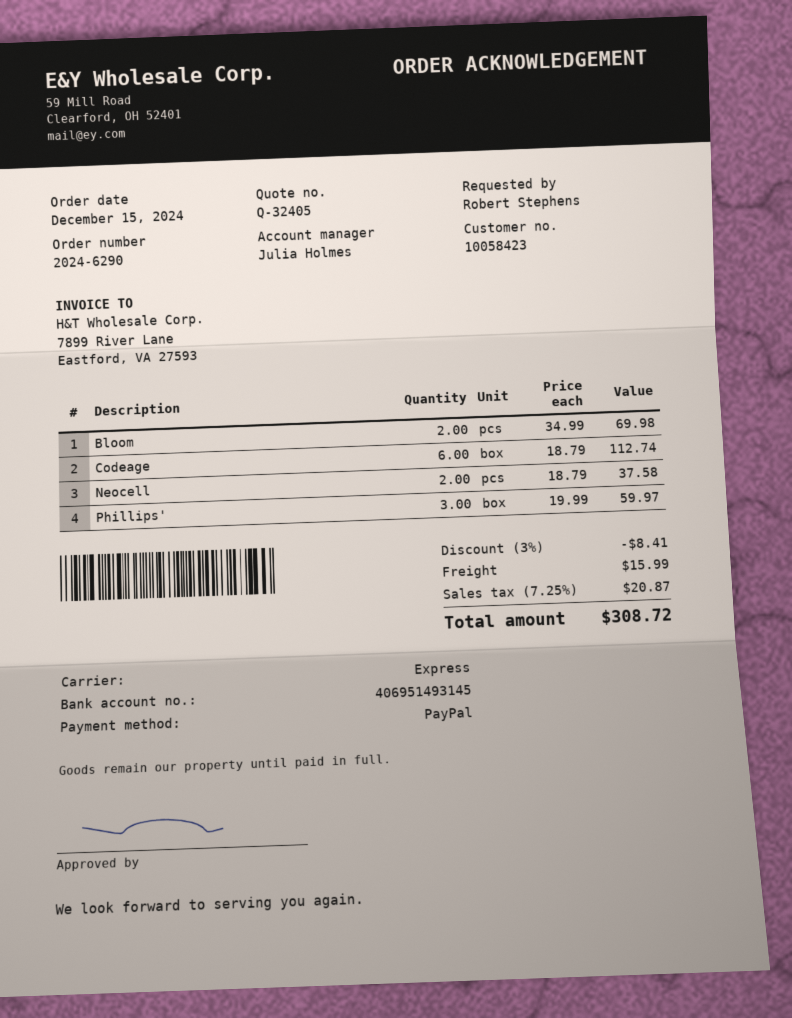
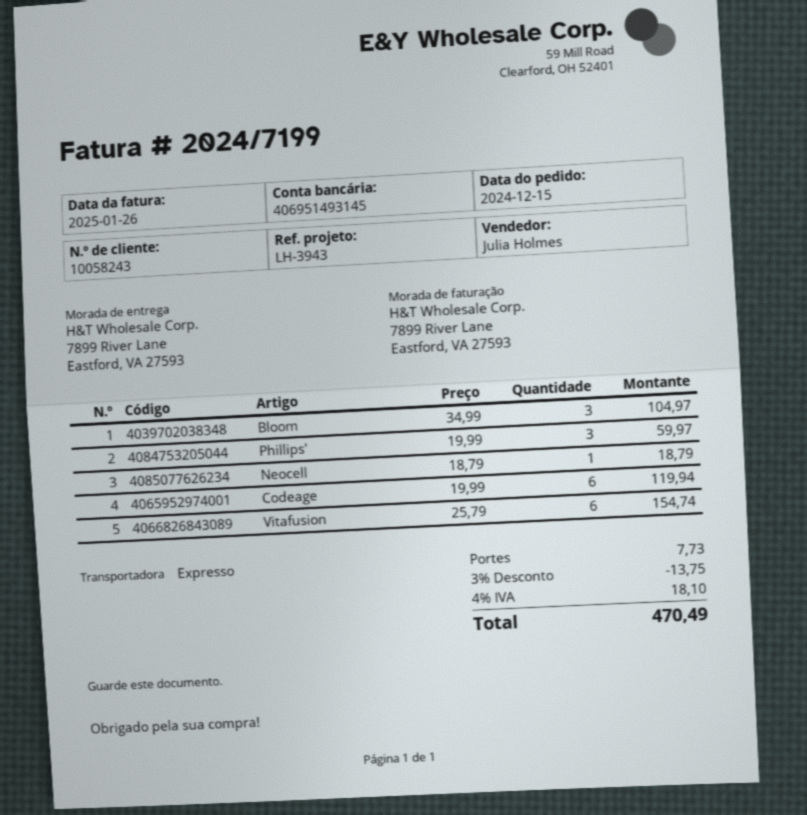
customer number: 10058423 -> 10058243
Bloom: 2 x 34.99 = 69.98 -> 3 x 34.99 = 104.97
Codeage: 6 x 18.79 = 112.74 -> 6 x 19.99 = 119.94
Neocell: 2 x 18.79 = 37.58 -> 1 x 18.79 = 18.79
Vitafusion: none -> 6 x 25.79 = 154.74
discount: 3% = 8.41 -> 3% = 13.75
shipping: 15.99 -> 7.73
tax: 7.25% = 20.87 -> 4% = 18.10
total: 308.72 -> 470.49

